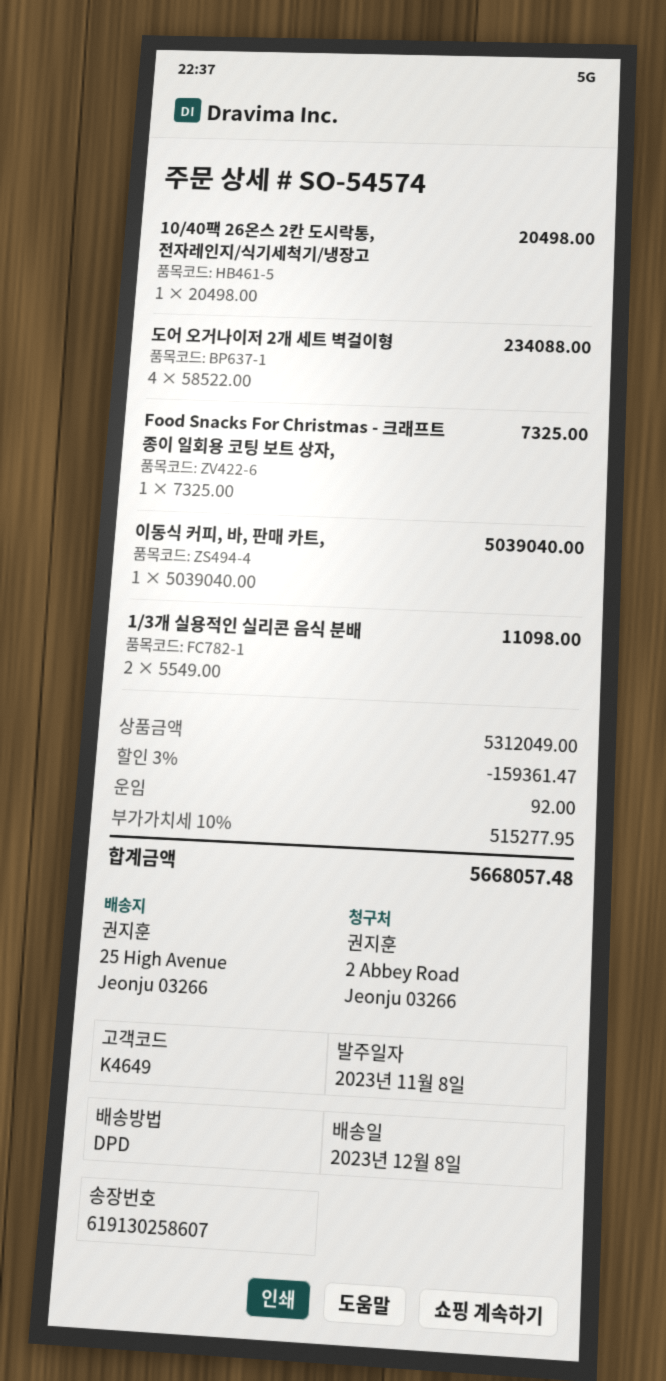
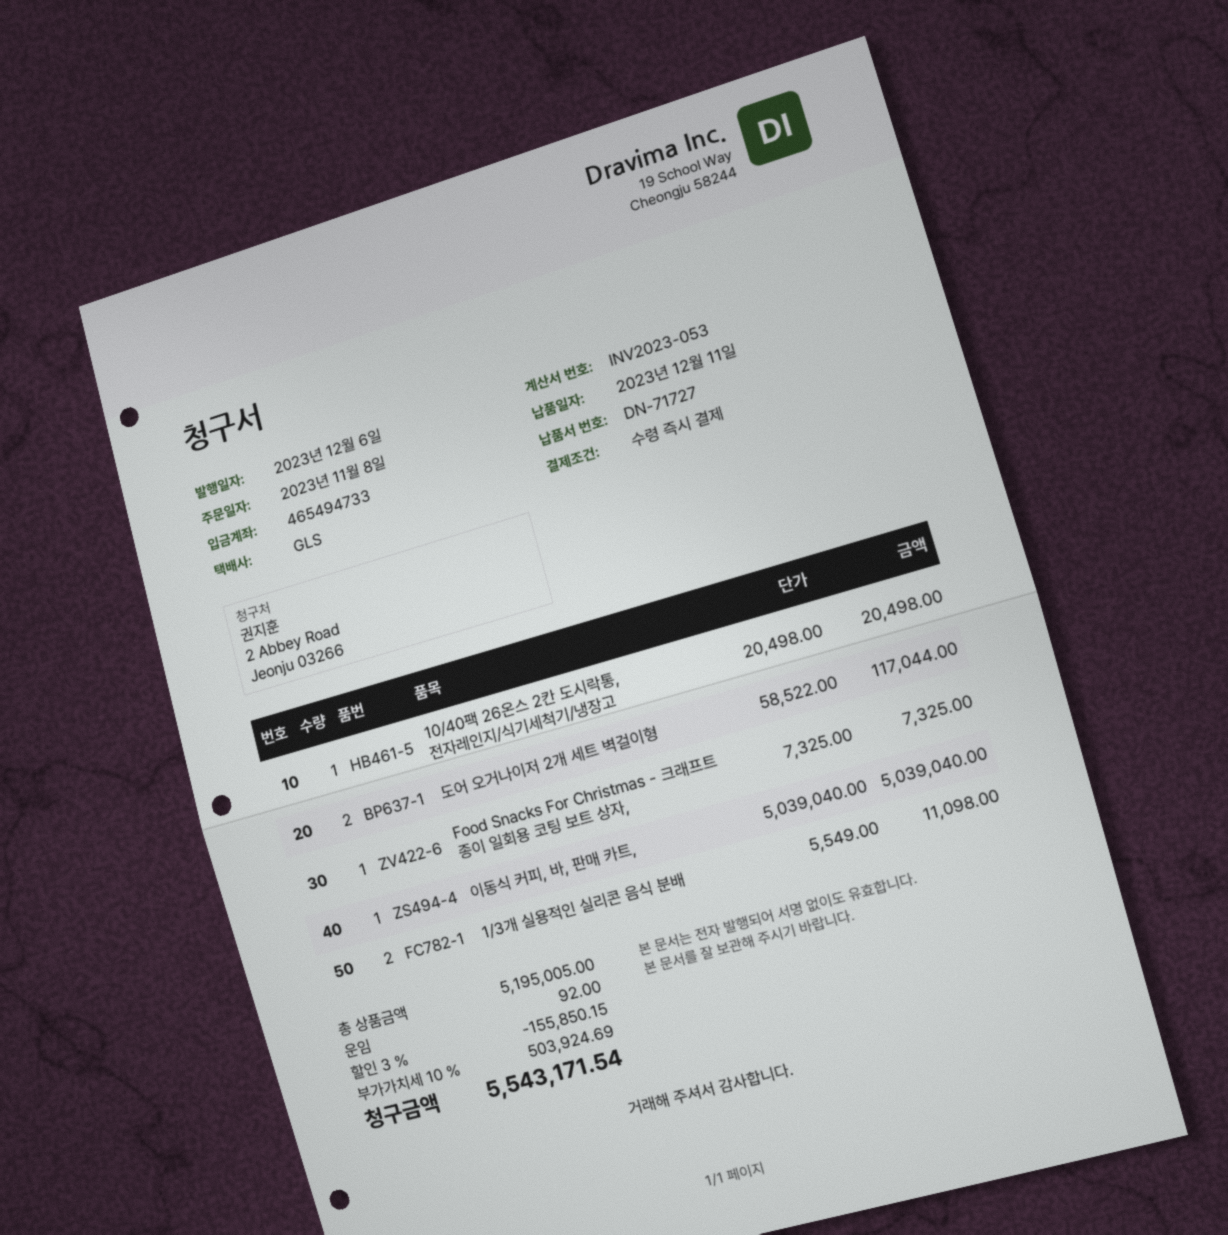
delivery date: 2023-12-08 -> 2023-12-11
shipping method: DPD -> GLS
도어 오거나이저 2개 세트 벽걸이형: 4 x 58522.00 = 234088.00 -> 2 x 58522.00 = 117044.00
subtotal: 5312049.00 -> 5195005.00
discount: 3% = 159361.47 -> 3% = 155850.15
tax: 10% = 515277.95 -> 10% = 503924.69
total: 5668057.48 -> 5543171.54

